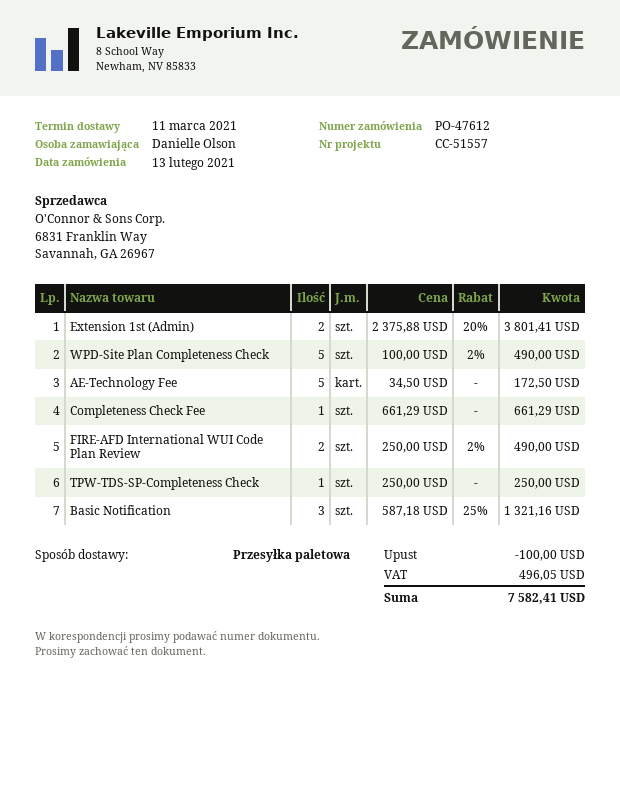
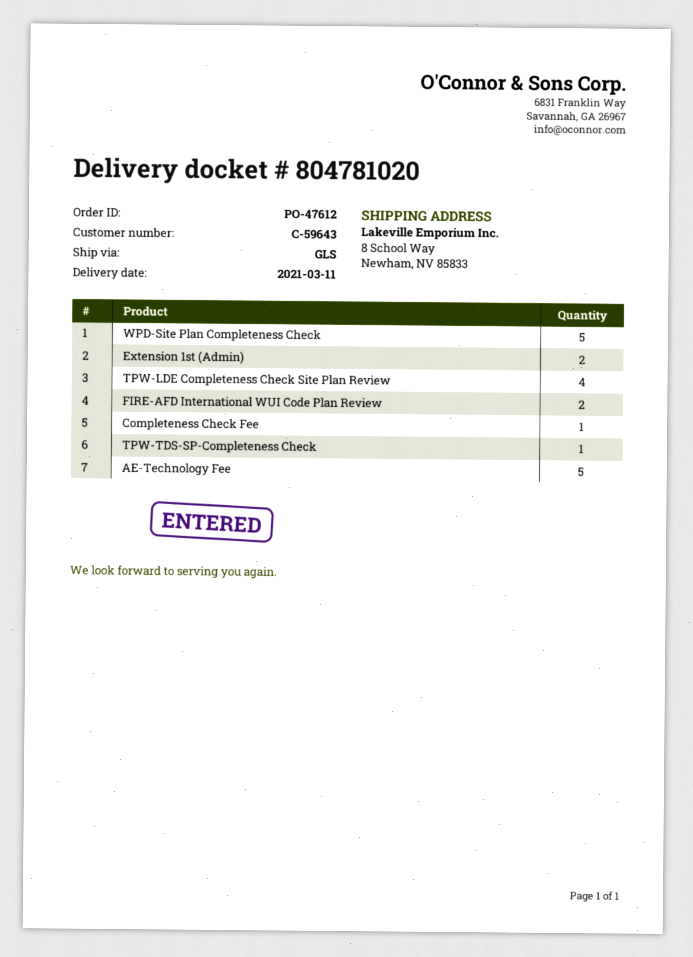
shipping method: pallet freight -> GLS
Basic Notification: 3 -> none
TPW-LDE Completeness Check Site Plan Review: none -> 4

